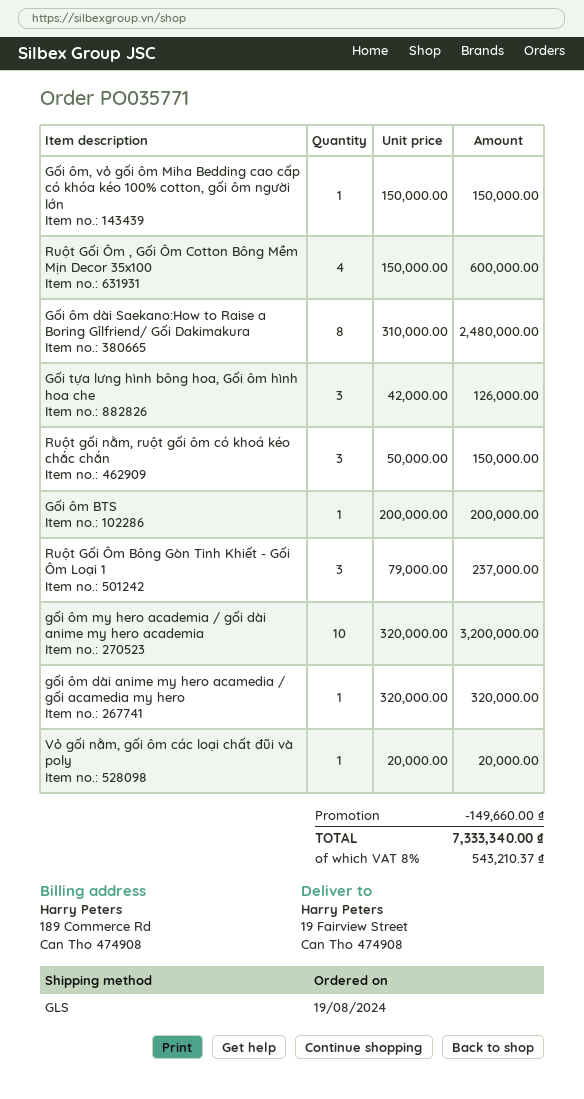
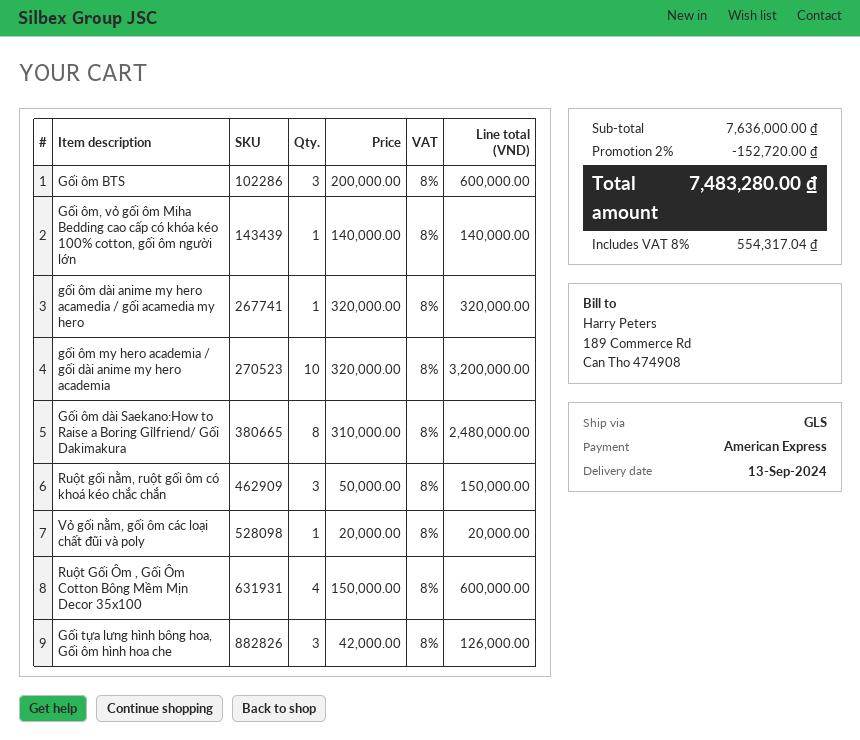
Gối ôm, vỏ gối ôm Miha Bedding cao cấp có khóa kéo 100% cotton, gối ôm người lớn: 1 x 150000.00 = 150000.00 -> 1 x 140000.00 = 140000.00
Gối ôm BTS: 1 x 200000.00 = 200000.00 -> 3 x 200000.00 = 600000.00
Ruột Gối Ôm Bông Gòn Tinh Khiết - Gối Ôm Loại 1: 3 x 79000.00 = 237000.00 -> none
discount: 149660.00 -> 152720.00
tax: 8% = 543210.37 -> 8% = 554317.04
total: 7333340.00 -> 7483280.00

